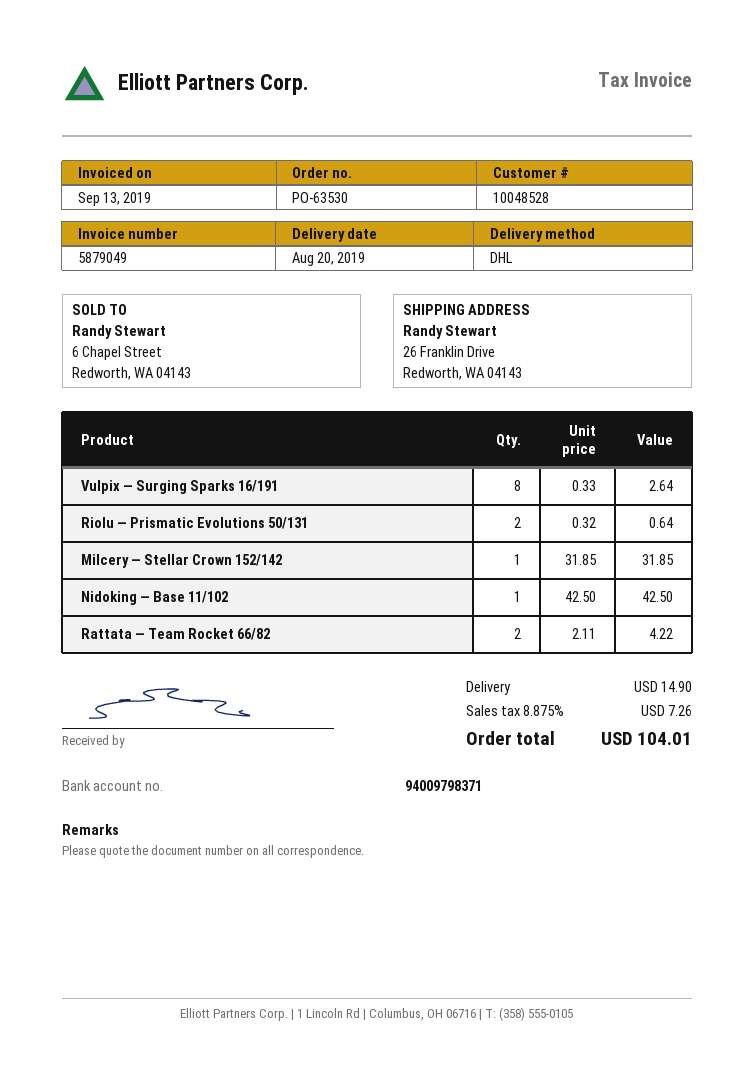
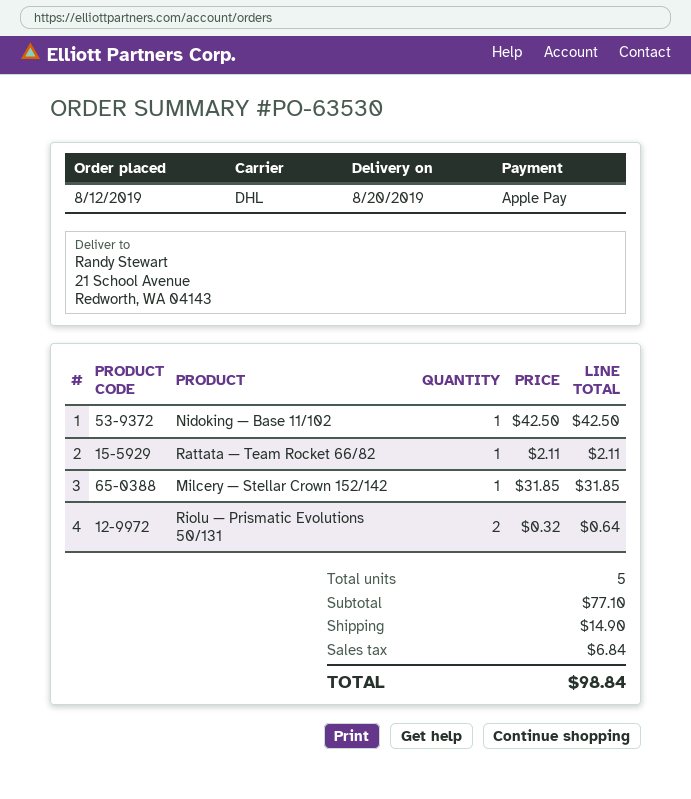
ship to: 26 Franklin Drive, Redworth, WA 04143 -> 21 School Avenue, Redworth, WA 04143
Vulpix — Surging Sparks 16/191: 8 x 0.33 = 2.64 -> none
Rattata — Team Rocket 66/82: 2 x 2.11 = 4.22 -> 1 x 2.11 = 2.11
tax: 7.26 -> 6.84
total: 104.01 -> 98.84

